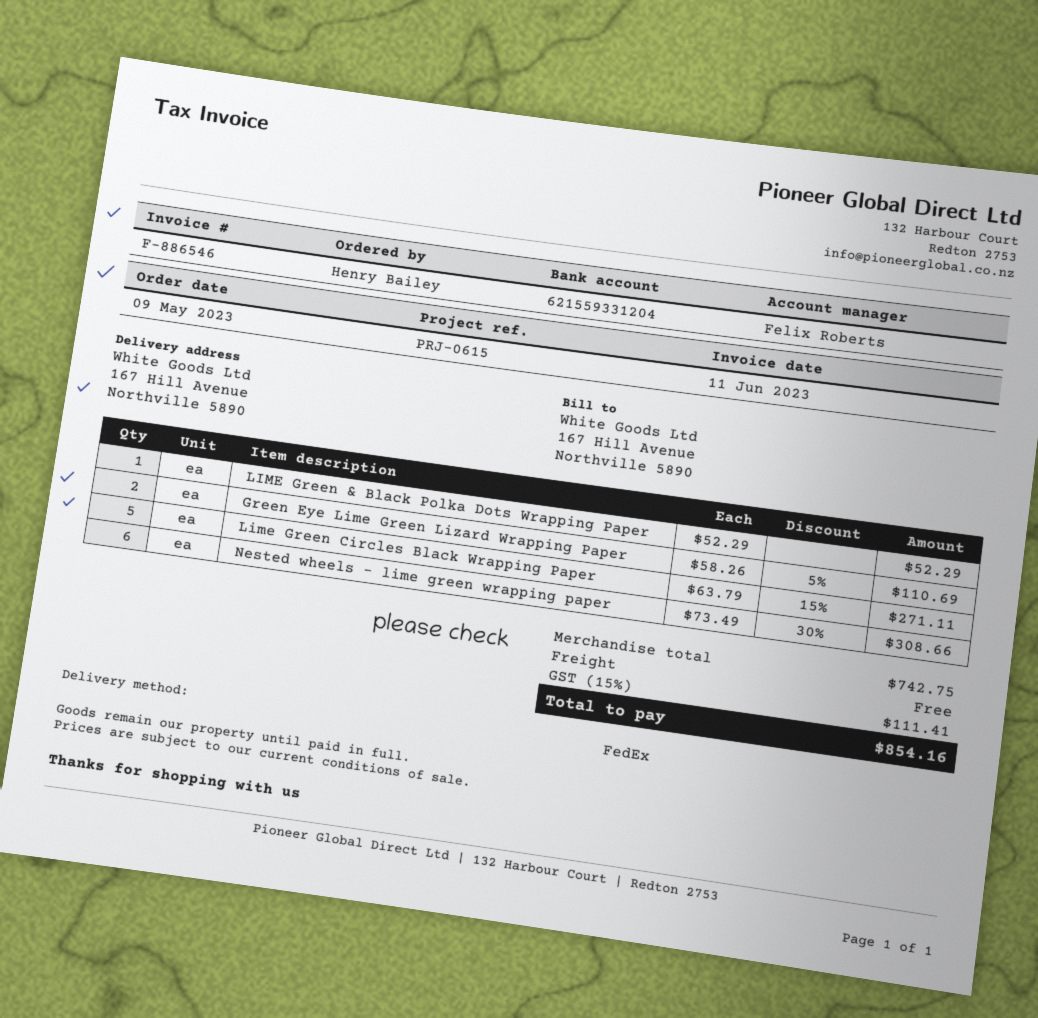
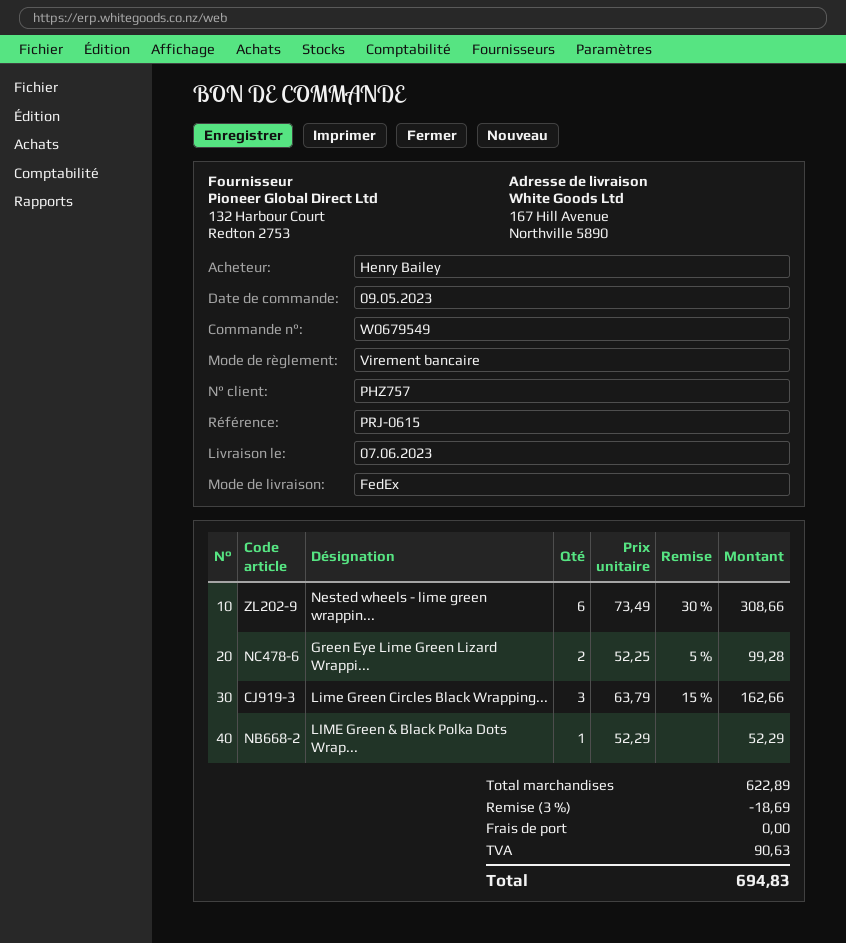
Green Eye Lime Green Lizard Wrapping Paper: 2 x 58.26 - 5% = 110.69 -> 2 x 52.25 - 5% = 99.28
Lime Green Circles Black Wrapping Paper: 5 x 63.79 - 15% = 271.11 -> 3 x 63.79 - 15% = 162.66
subtotal: 742.75 -> 622.89
discount: none -> 3% = 18.69
tax: 111.41 -> 90.63
total: 854.16 -> 694.83

